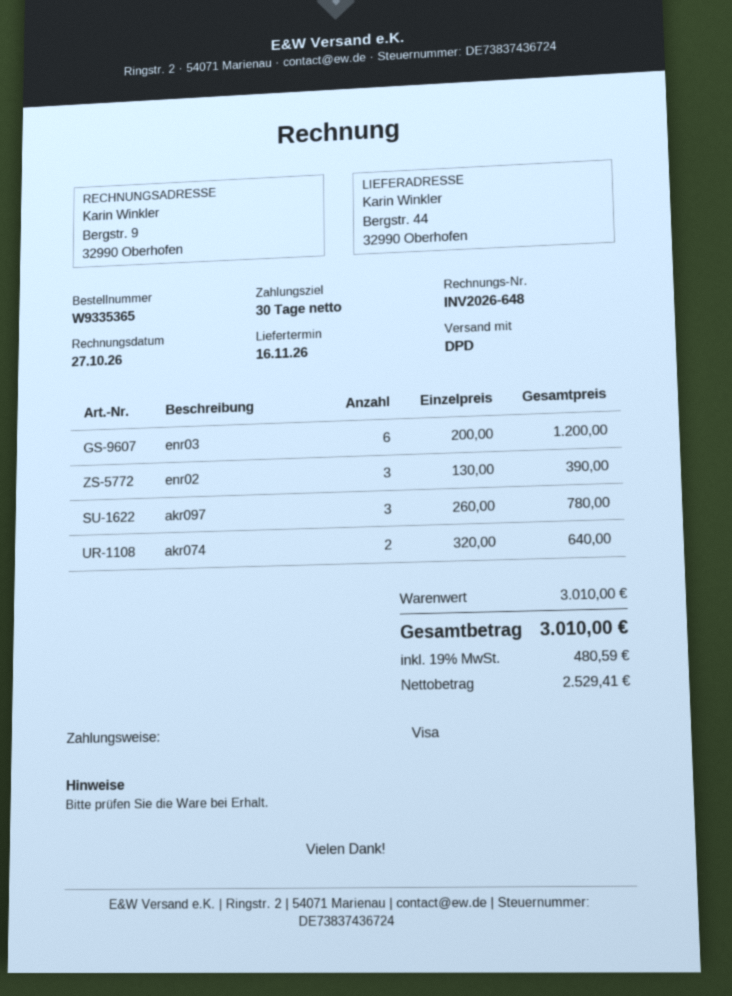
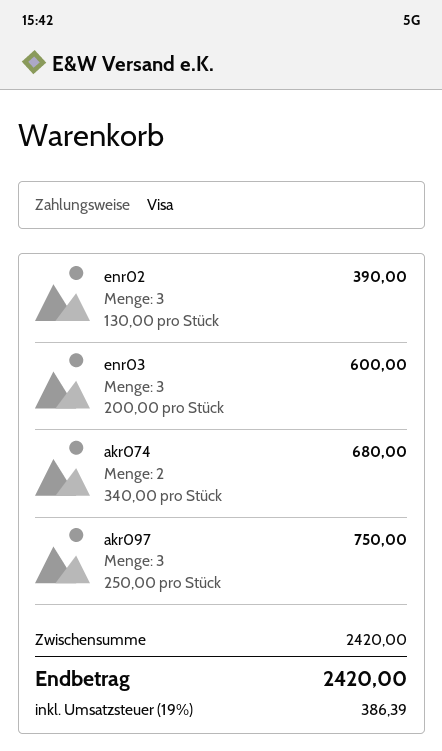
enr03: 6 x 200.00 = 1200.00 -> 3 x 200.00 = 600.00
akr097: 3 x 260.00 = 780.00 -> 3 x 250.00 = 750.00
akr074: 2 x 320.00 = 640.00 -> 2 x 340.00 = 680.00
subtotal: 3010.00 -> 2420.00
tax: 19% = 480.59 -> 19% = 386.39
total: 3010.00 -> 2420.00

